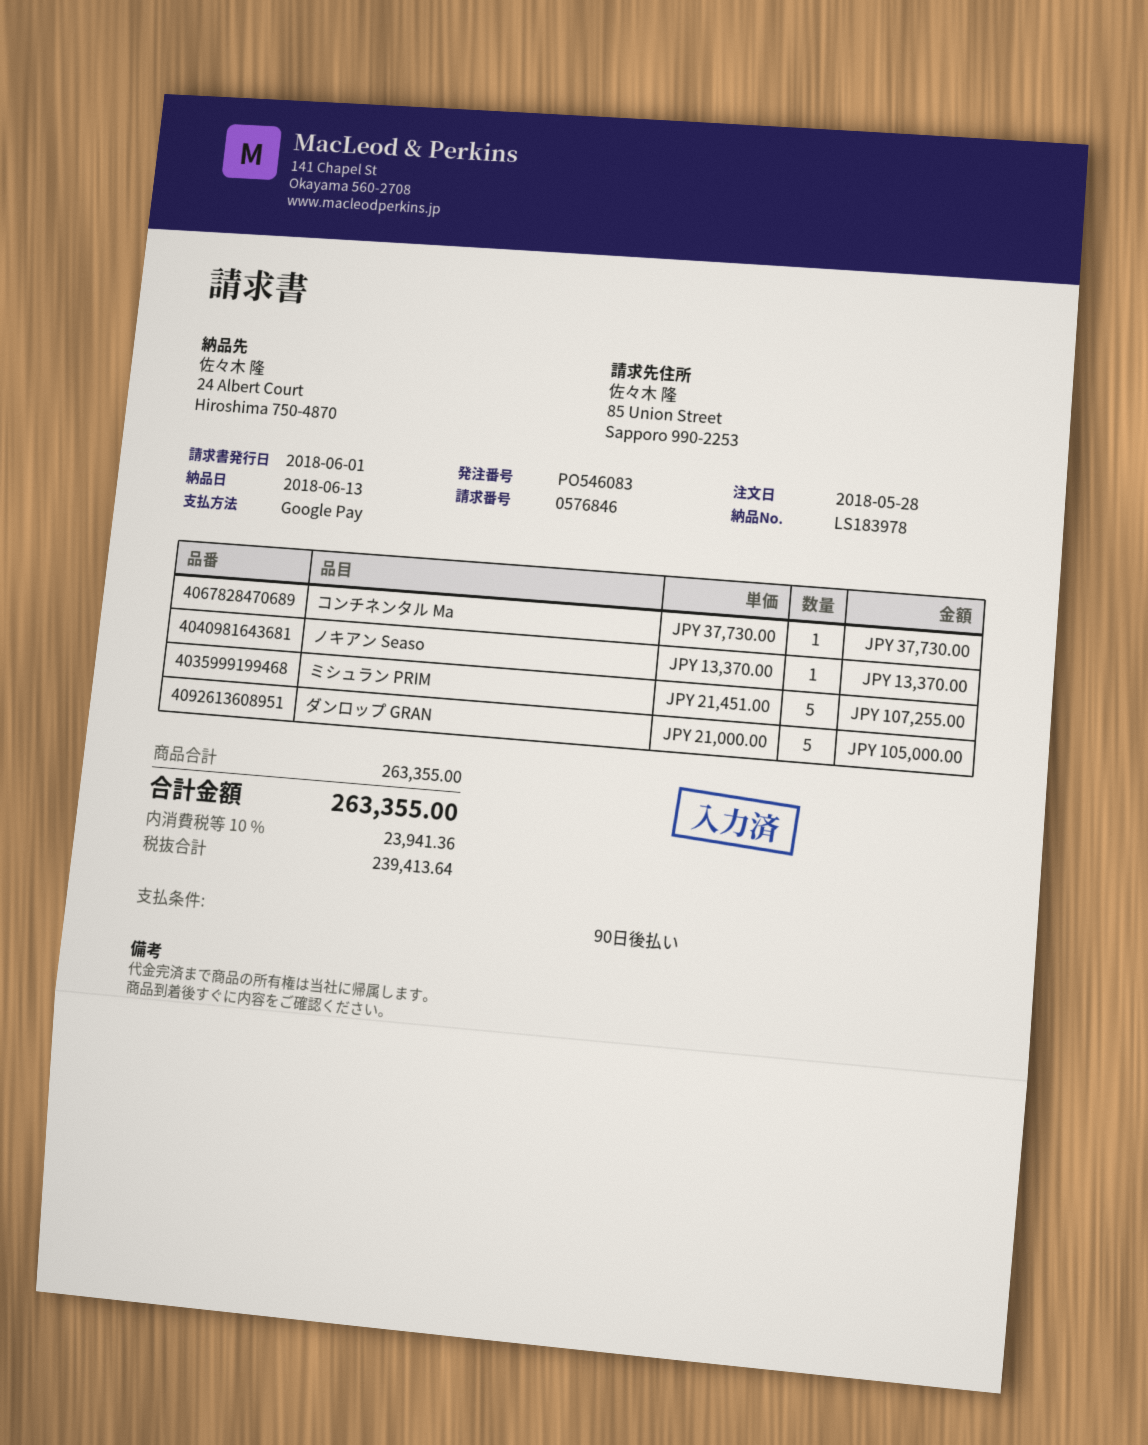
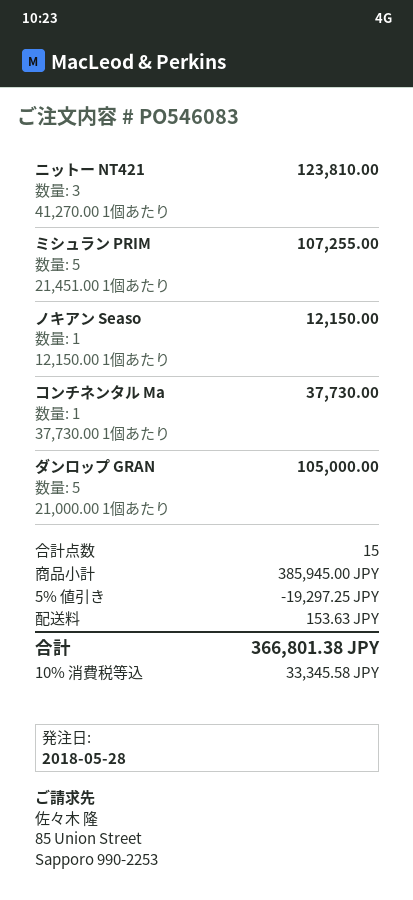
ノキアン Seaso: 1 x 13370.00 = 13370.00 -> 1 x 12150.00 = 12150.00
ニットー NT421: none -> 3 x 41270.00 = 123810.00
subtotal: 263355.00 -> 385945.00
discount: none -> 5% = 19297.25
shipping: none -> 153.63
tax: 10% = 23941.36 -> 10% = 33345.58
total: 263355.00 -> 366801.38

